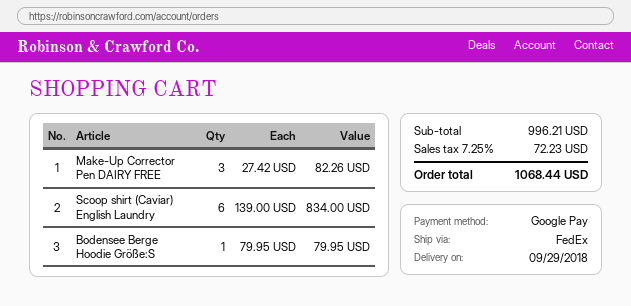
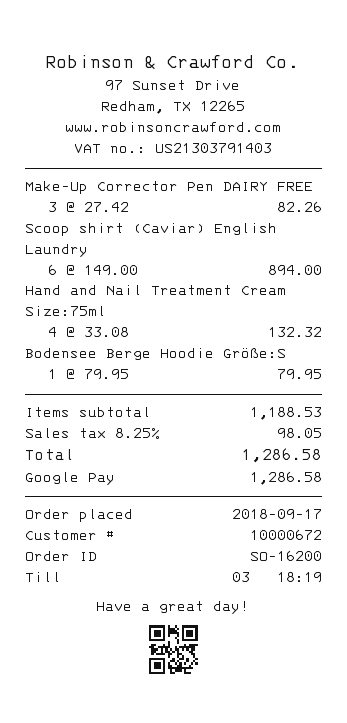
Scoop shirt (Caviar) English Laundry: 6 x 139.00 = 834.00 -> 6 x 149.00 = 894.00
Hand and Nail Treatment Cream Size:75ml: none -> 4 x 33.08 = 132.32
subtotal: 996.21 -> 1188.53
tax: 7.25% = 72.23 -> 8.25% = 98.05
total: 1068.44 -> 1286.58

